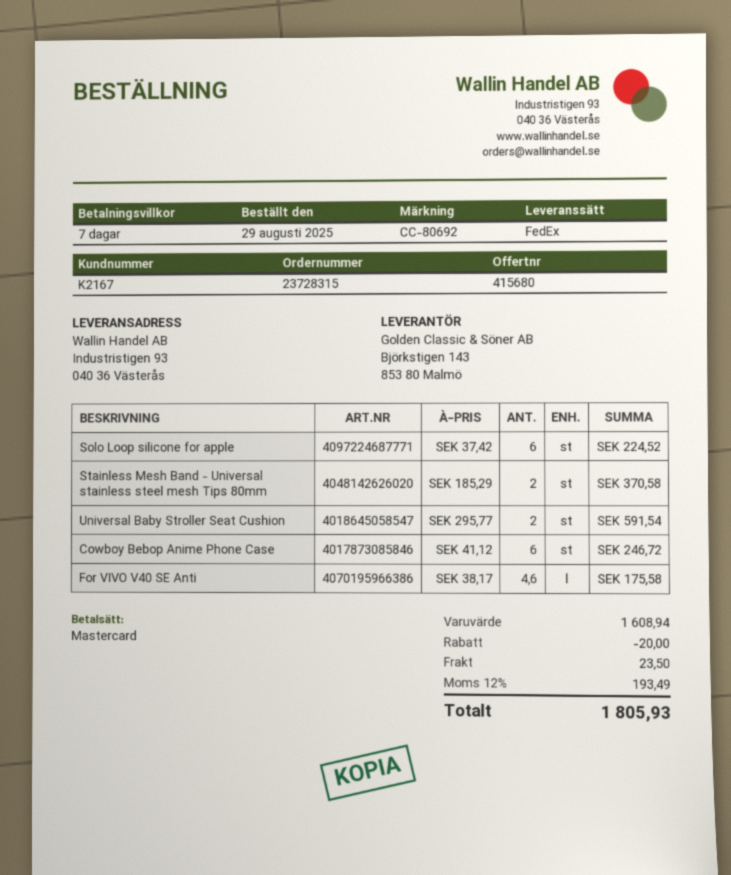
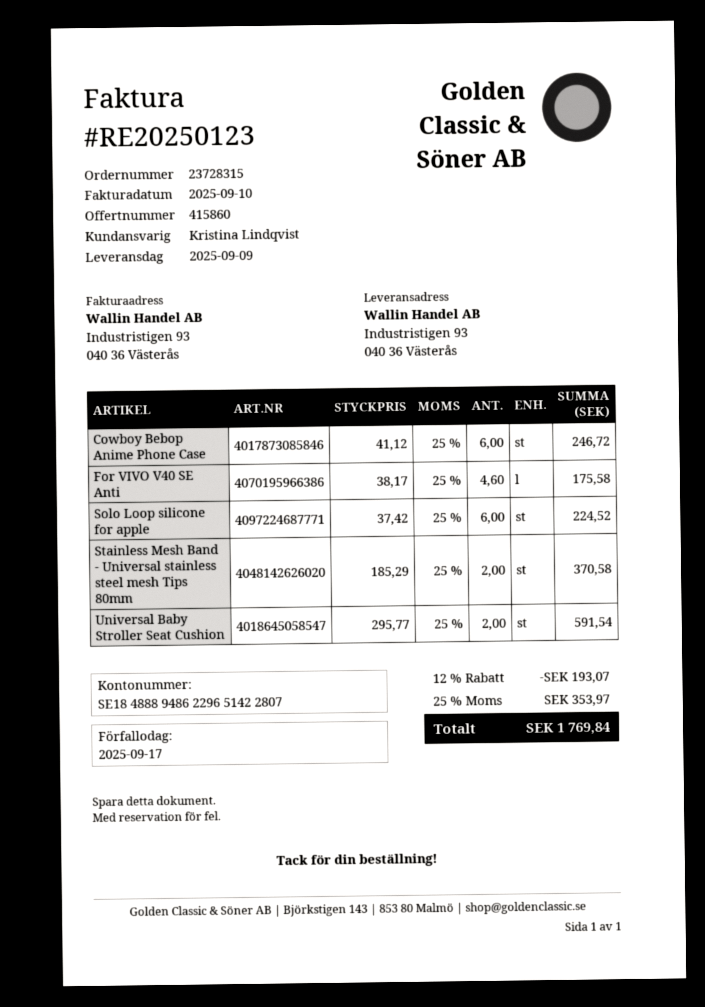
quote number: 415680 -> 415860
discount: 20.00 -> 193.07
shipping: 23.50 -> none
tax: 12% = 193.49 -> 25% = 353.97
total: 1805.93 -> 1769.84

